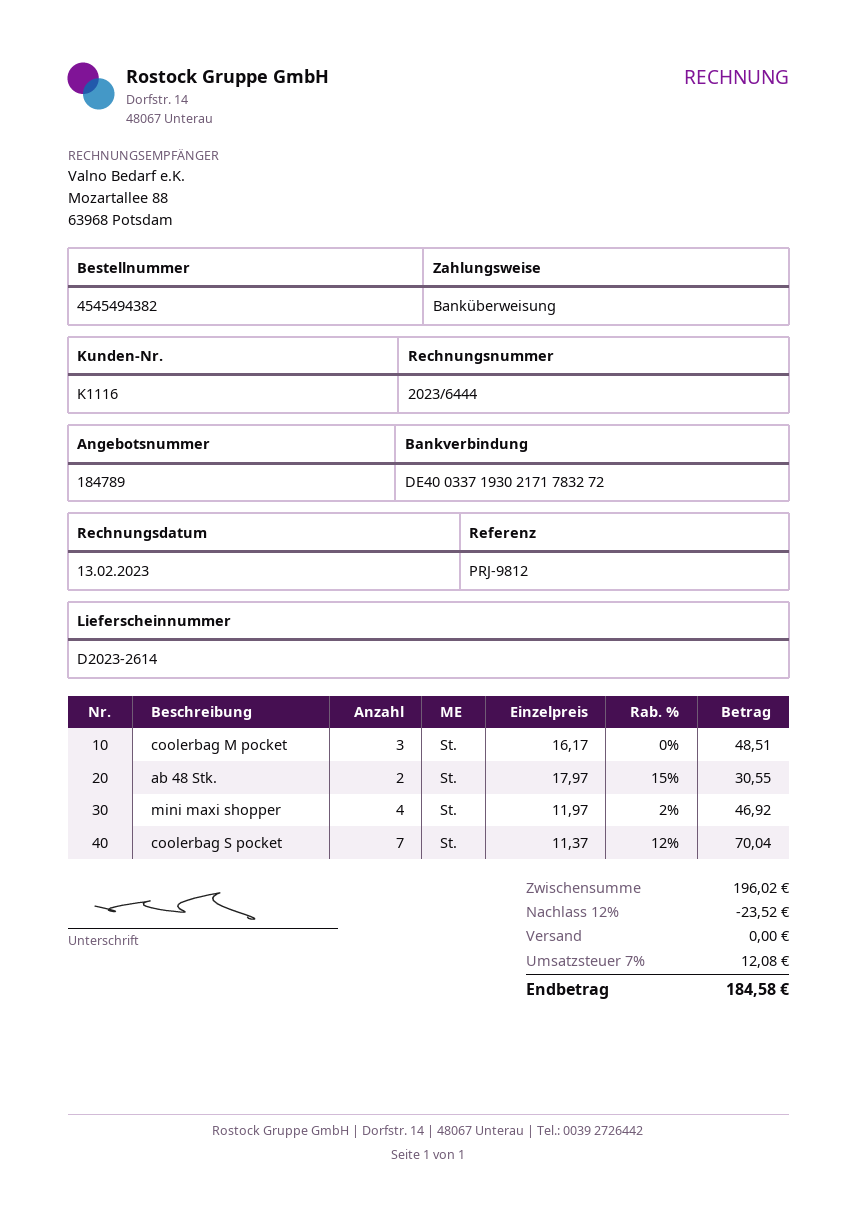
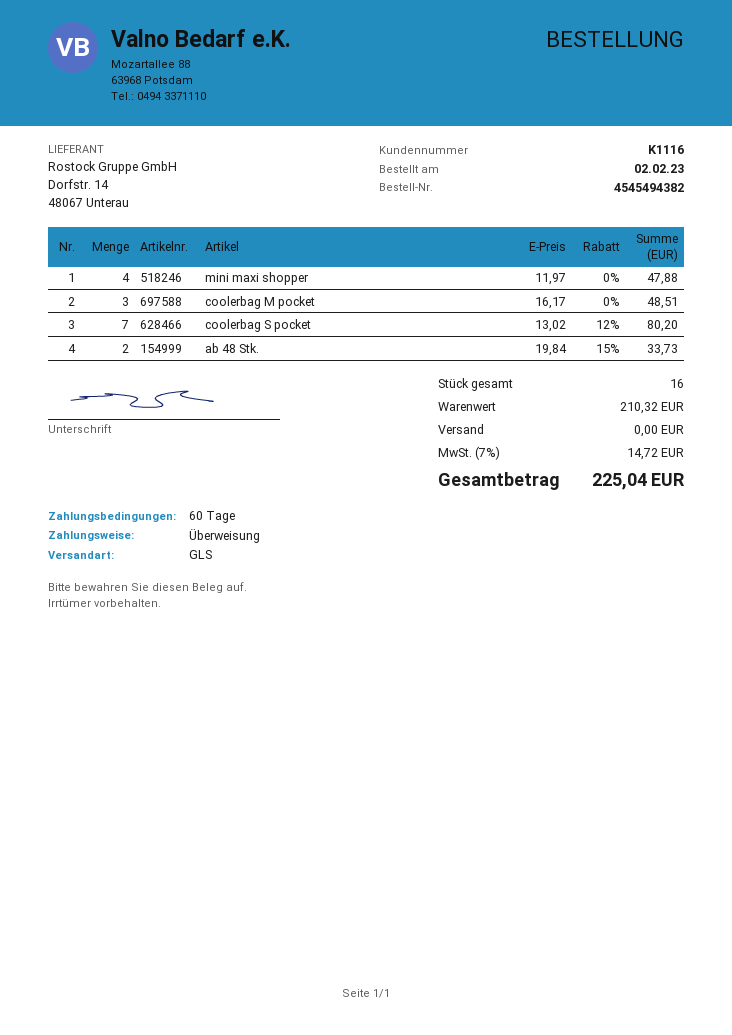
ab 48 Stk.: 2 x 17.97 - 15% = 30.55 -> 2 x 19.84 - 15% = 33.73
mini maxi shopper: 4 x 11.97 - 2% = 46.92 -> 4 x 11.97 = 47.88
coolerbag S pocket: 7 x 11.37 - 12% = 70.04 -> 7 x 13.02 - 12% = 80.20
subtotal: 196.02 -> 210.32
discount: 12% = 23.52 -> none
tax: 7% = 12.08 -> 7% = 14.72
total: 184.58 -> 225.04

